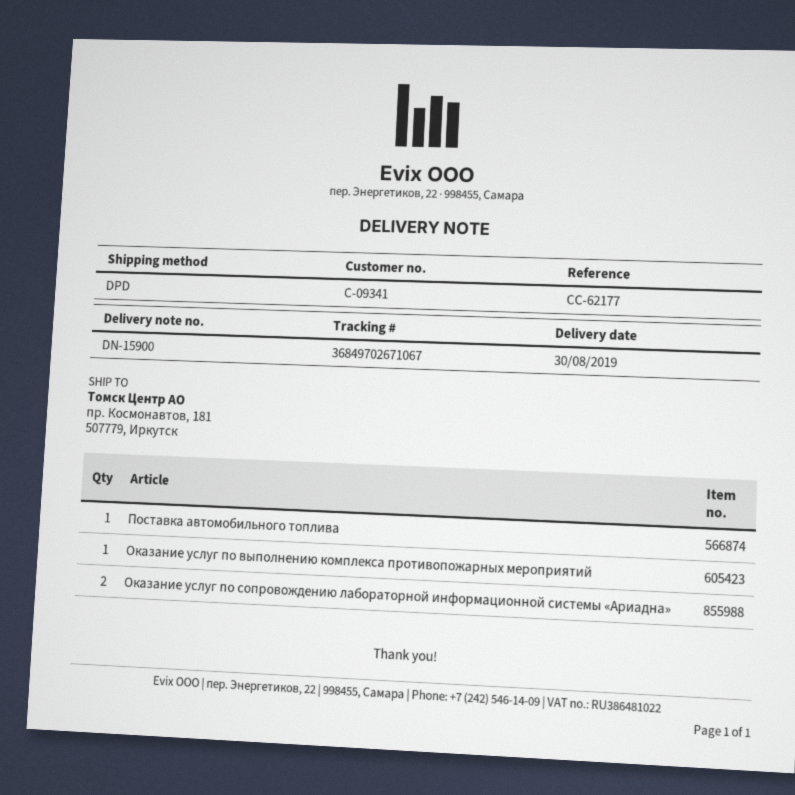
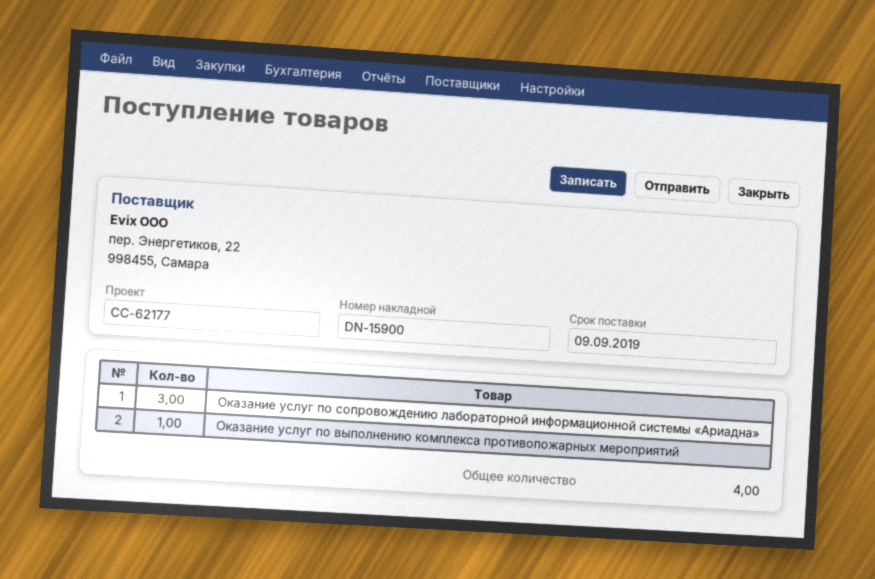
delivery date: 2019-08-30 -> 2019-09-09
Поставка автомобильного топлива: 1 -> none
Оказание услуг по сопровождению лабораторной информационной системы «Ариадна»: 2 -> 3

